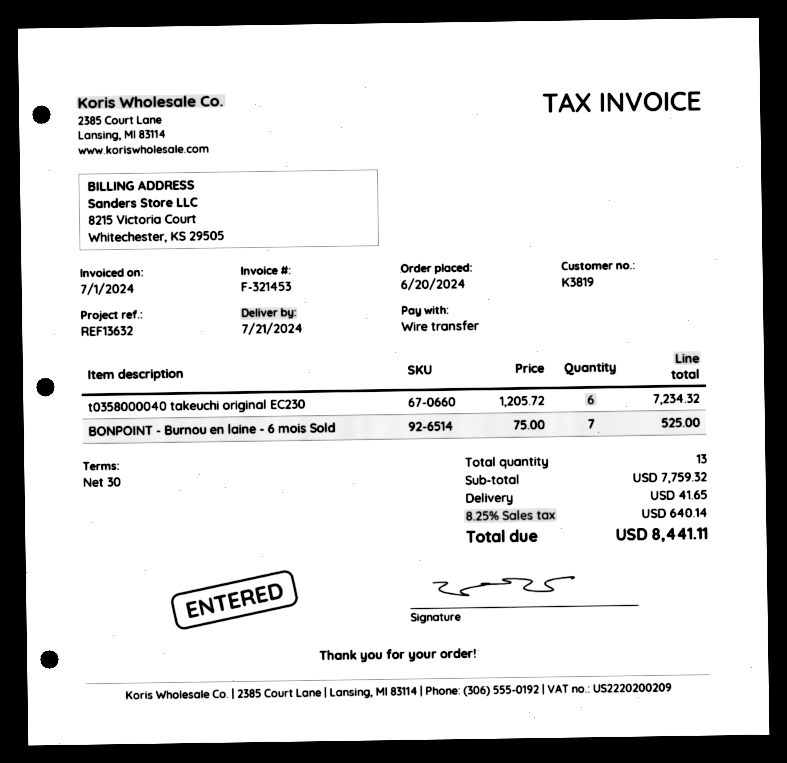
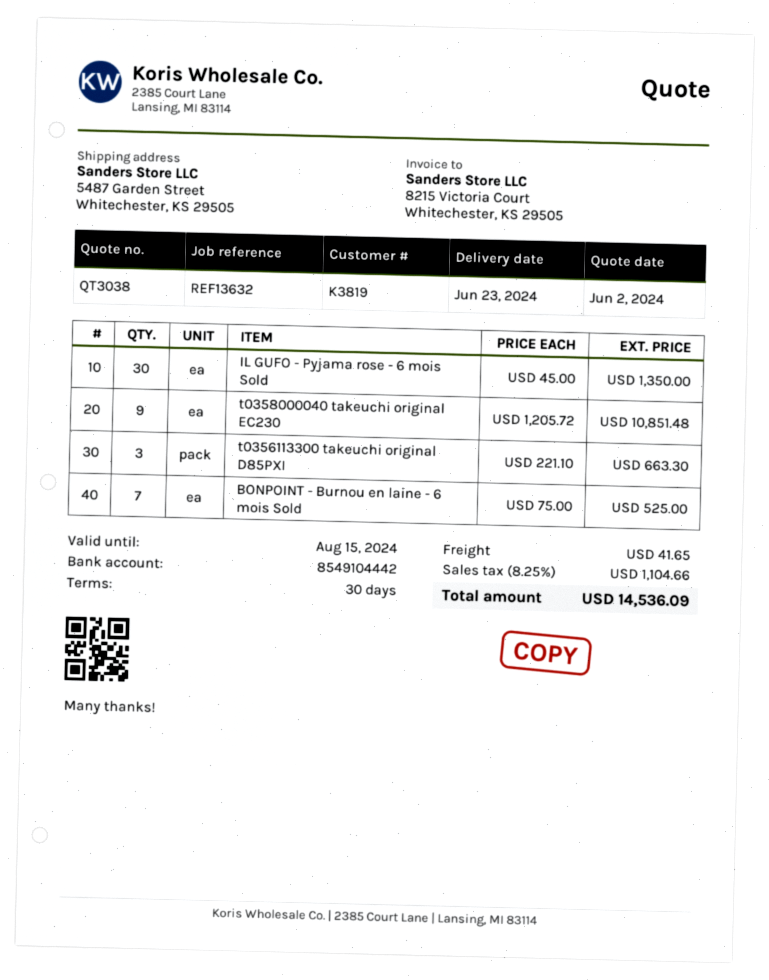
delivery date: 2024-07-21 -> 2024-06-23
t0358000040 takeuchi original EC230: 6 x 1205.72 = 7234.32 -> 9 x 1205.72 = 10851.48
IL GUFO - Pyjama rose - 6 mois Sold: none -> 30 x 45.00 = 1350.00
t0356113300 takeuchi original D85PXI: none -> 3 x 221.10 = 663.30
tax: 8.25% = 640.14 -> 8.25% = 1104.66
total: 8441.11 -> 14536.09

